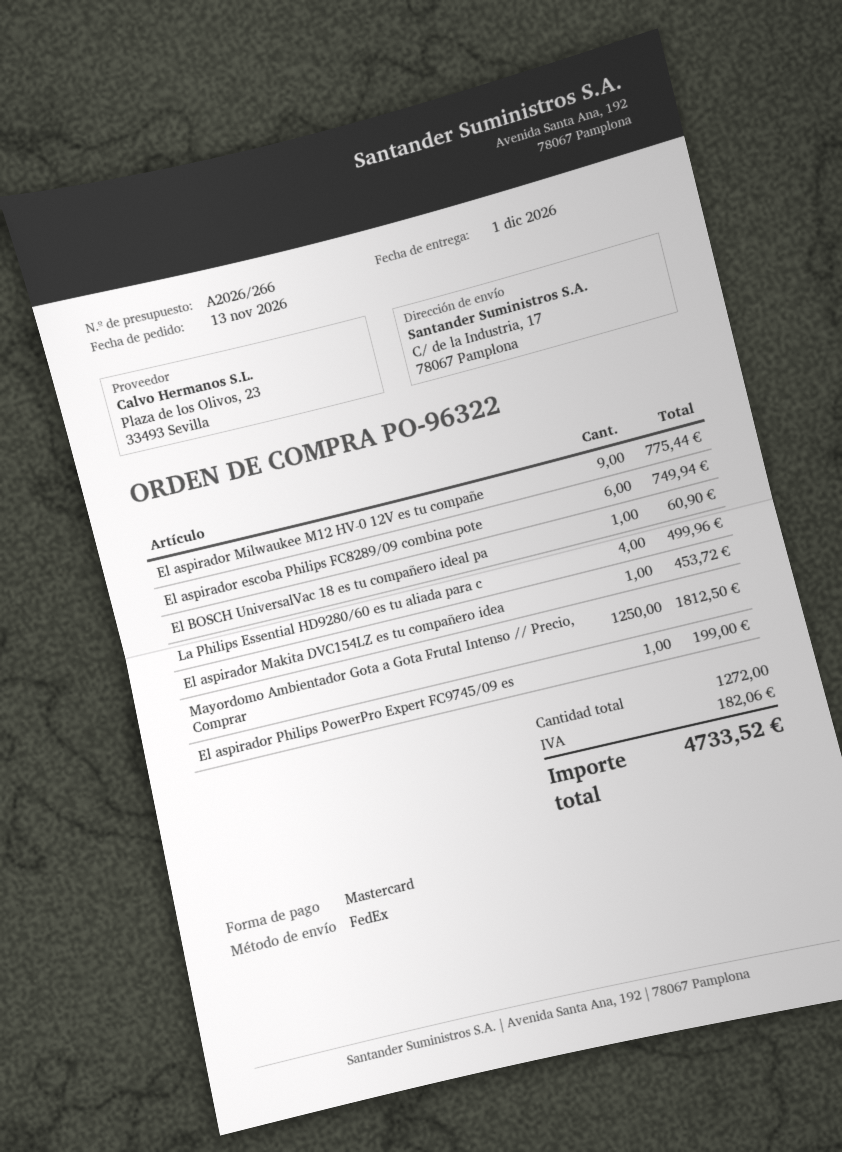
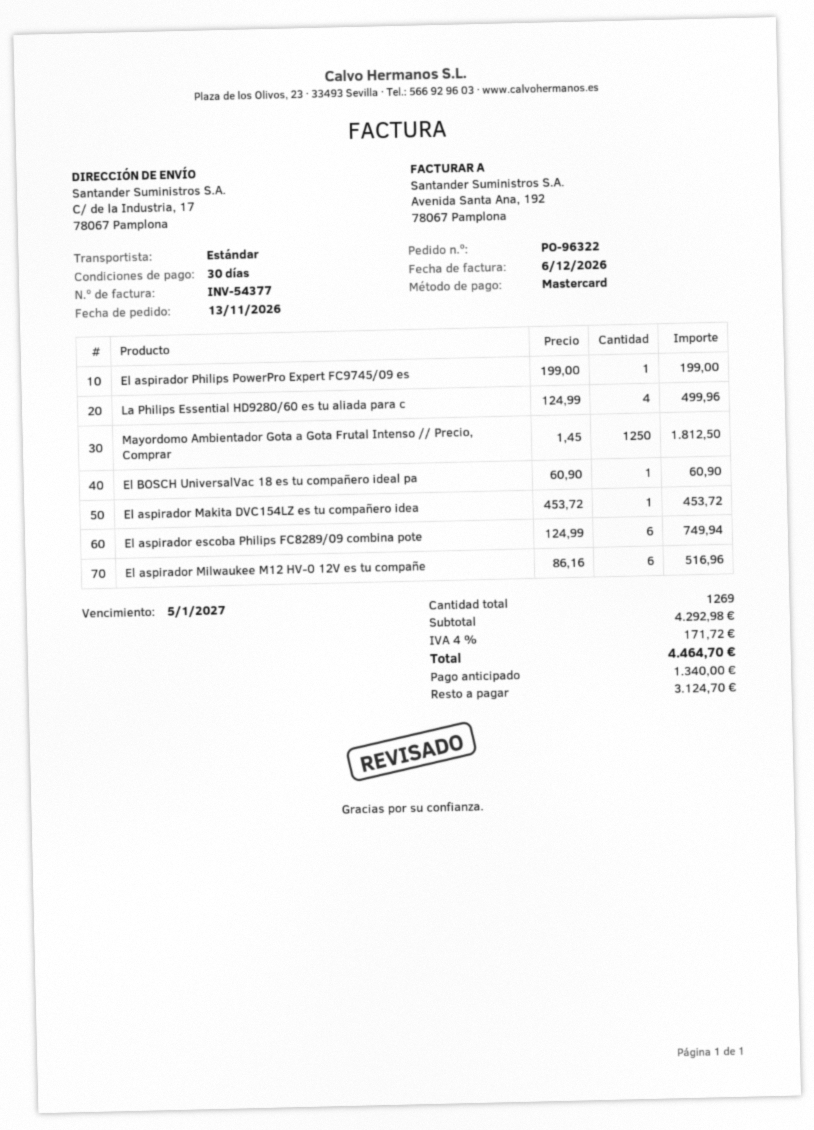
shipping method: FedEx -> standard
El aspirador Milwaukee M12 HV-0 12V es tu compañe: 9 for 775.44 -> 6 for 516.96
total quantity: 1272 -> 1269
tax: 182.06 -> 171.72
total: 4733.52 -> 4464.70

